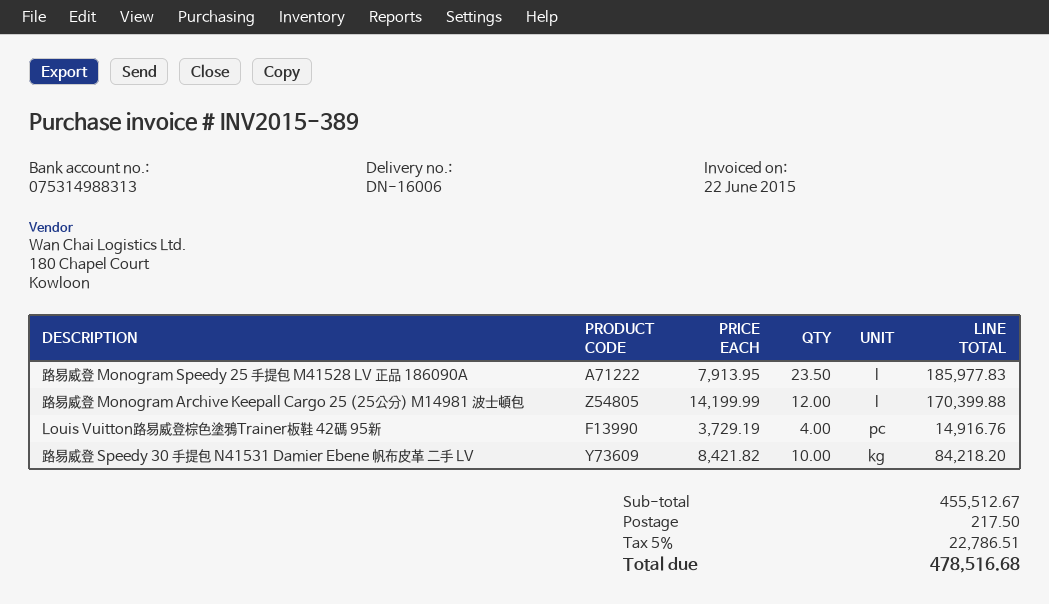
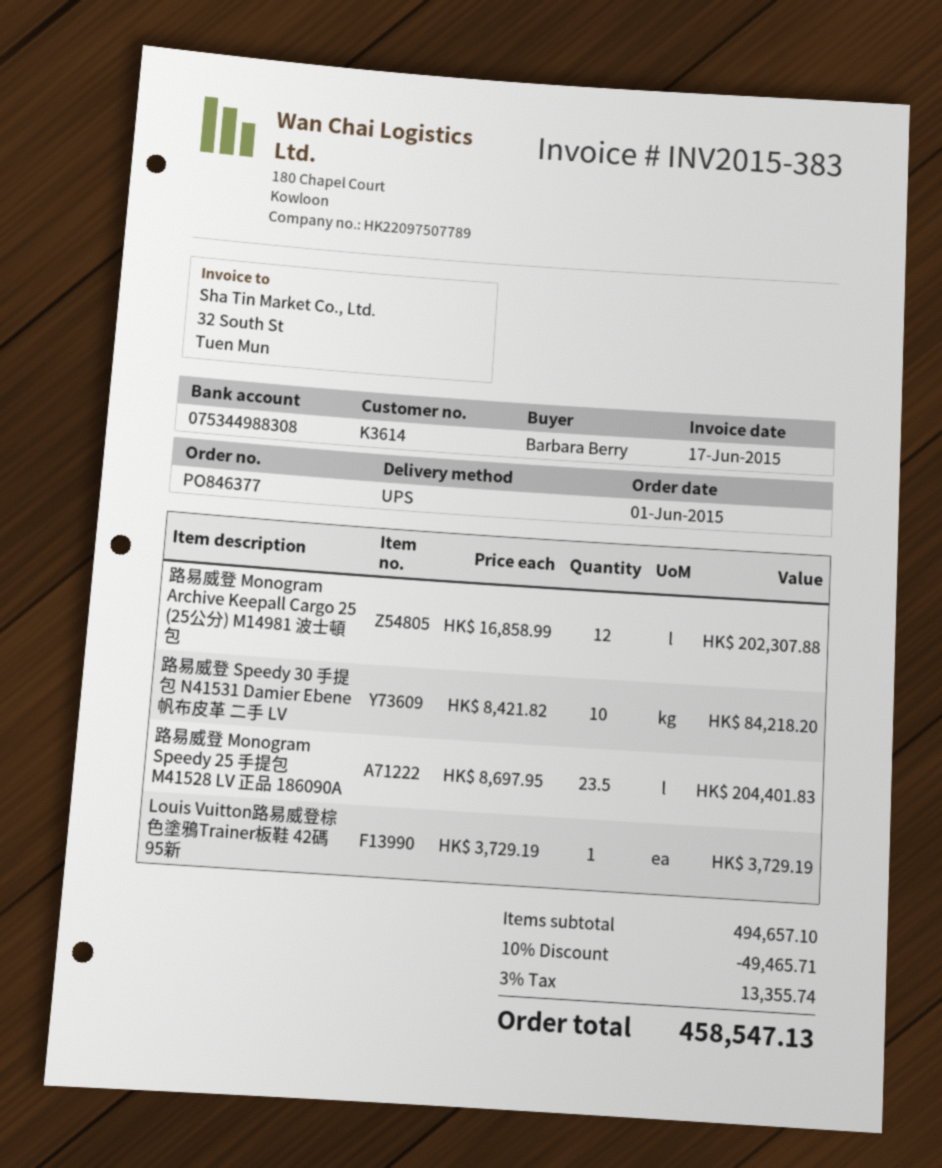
invoice number: INV2015-389 -> INV2015-383
invoice date: 2015-06-22 -> 2015-06-17
bank account: 075314988313 -> 075344988308
路易威登 Monogram Speedy 25 手提包 M41528 LV 正品 186090A: 23.5 x 7913.95 = 185977.83 -> 23.5 x 8697.95 = 204401.83
路易威登 Monogram Archive Keepall Cargo 25 (25公分) M14981 波士頓包: 12 x 14199.99 = 170399.88 -> 12 x 16858.99 = 202307.88
Louis Vuitton路易威登棕色塗鴉Trainer板鞋 42碼 95新: 4 x 3729.19 = 14916.76 -> 1 x 3729.19 = 3729.19
subtotal: 455512.67 -> 494657.10
discount: none -> 10% = 49465.71
shipping: 217.50 -> none
tax: 5% = 22786.51 -> 3% = 13355.74
total: 478516.68 -> 458547.13

